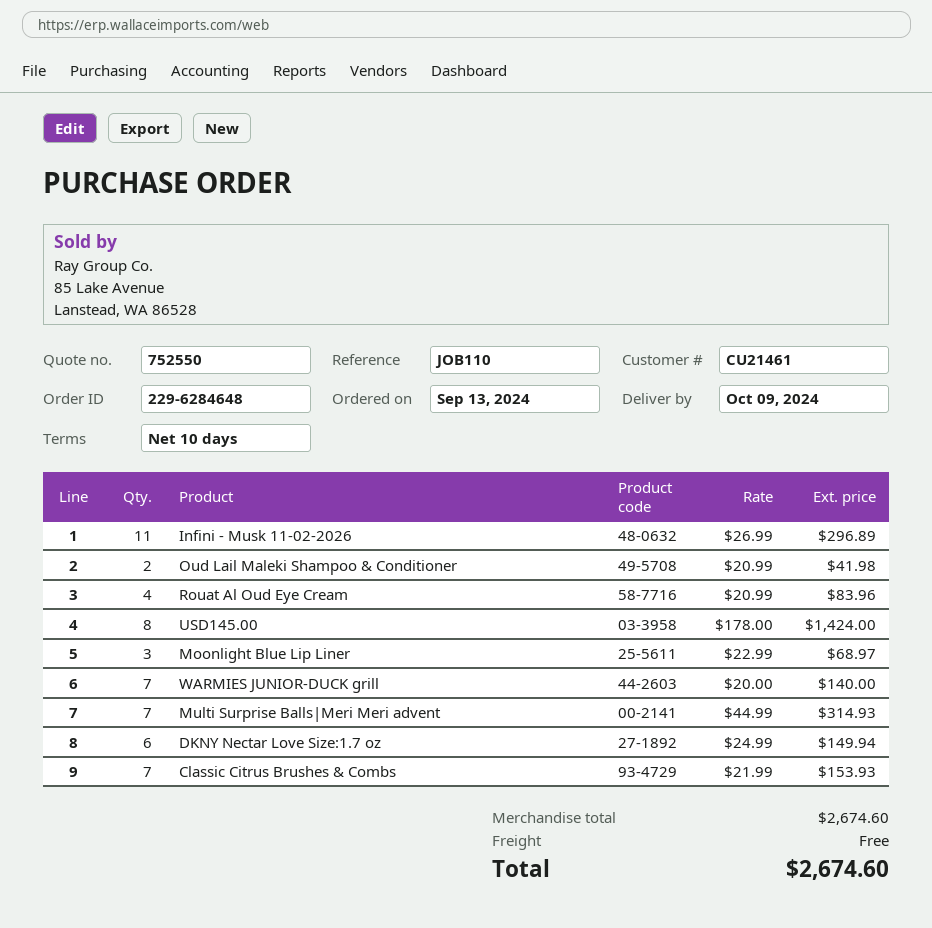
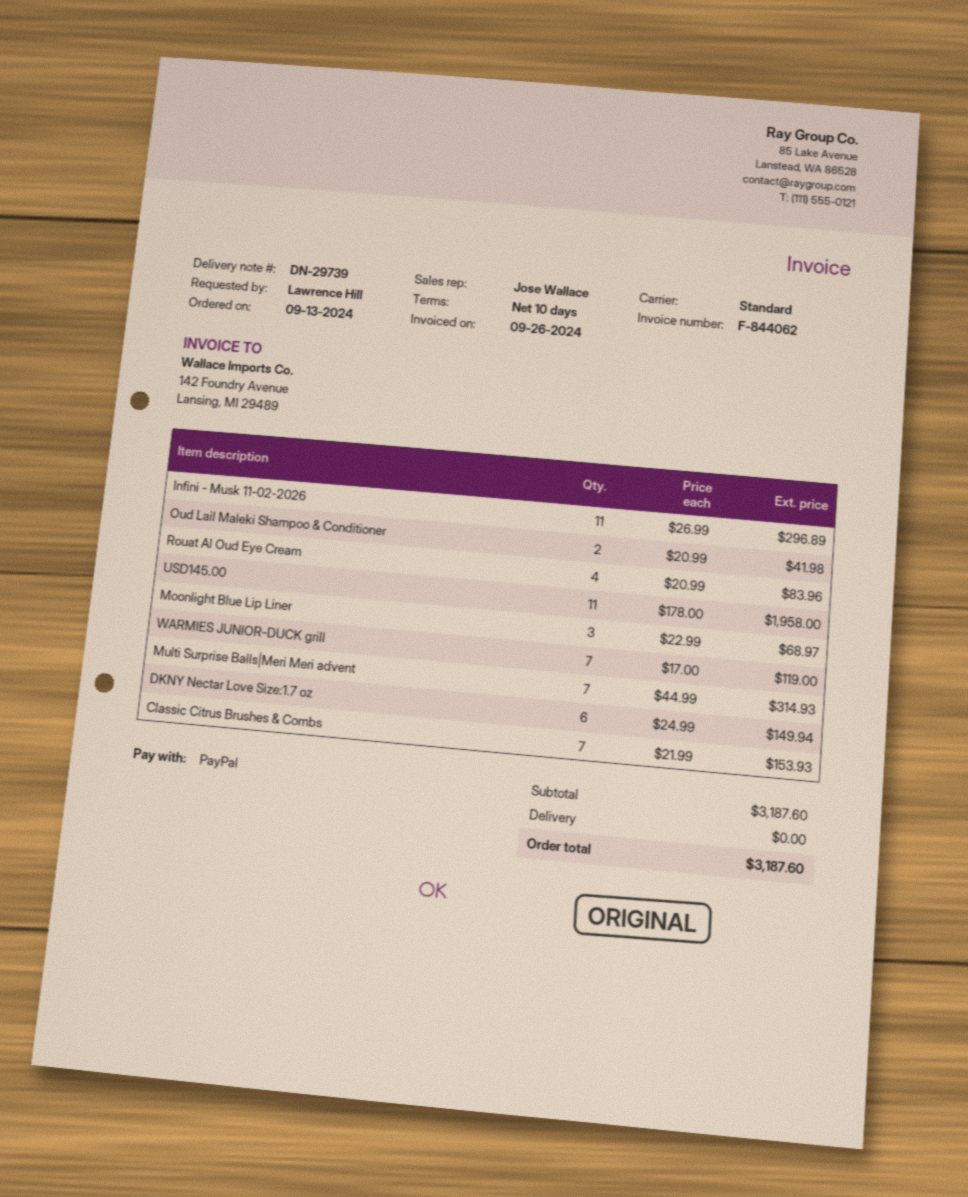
USD145.00: 8 x 178.00 = 1424.00 -> 11 x 178.00 = 1958.00
WARMIES JUNIOR-DUCK grill: 7 x 20.00 = 140.00 -> 7 x 17.00 = 119.00
subtotal: 2674.60 -> 3187.60
total: 2674.60 -> 3187.60

